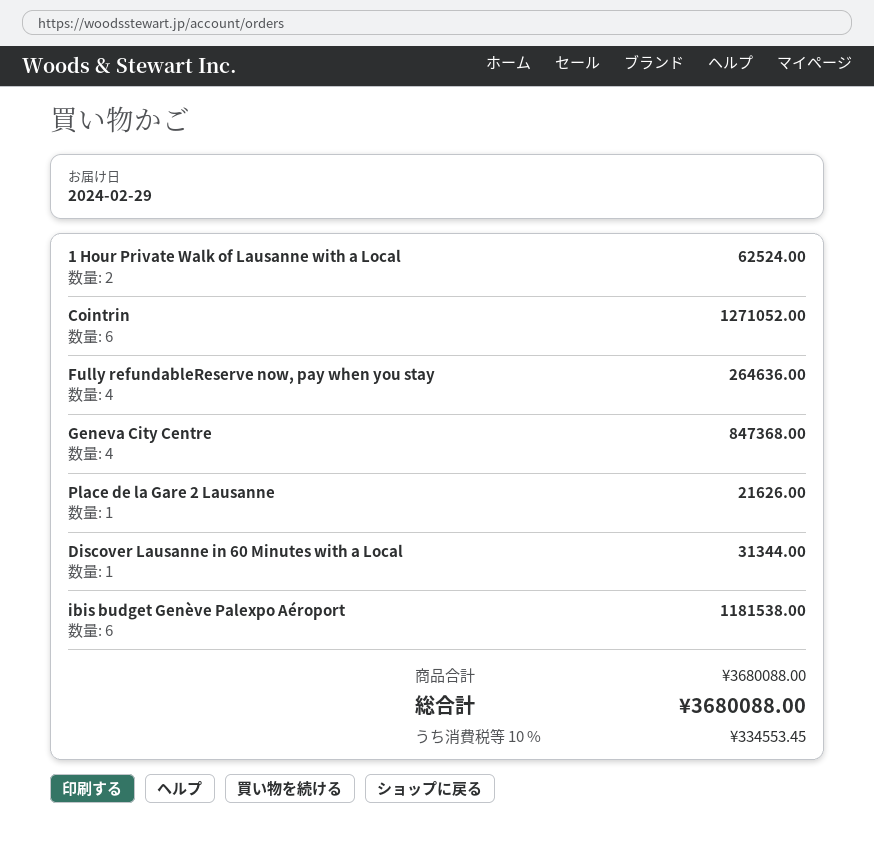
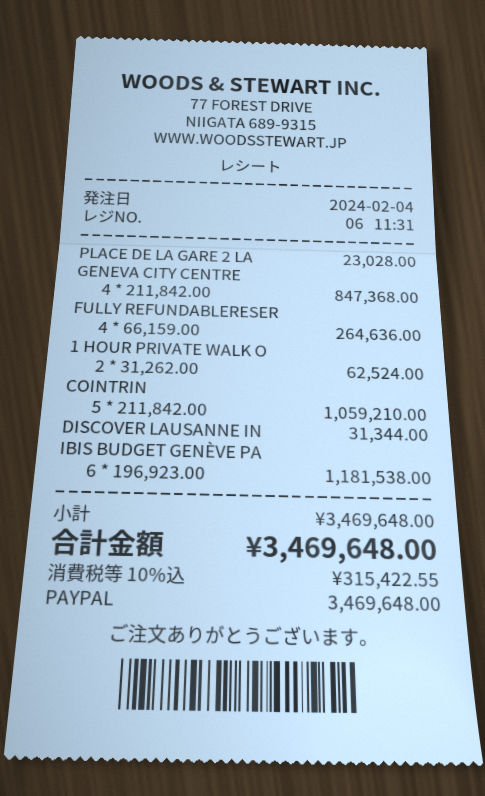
Cointrin: 6 for 1271052.00 -> 5 for 1059210.00
Place de la Gare 2 Lausanne: 1 for 21626.00 -> 1 for 23028.00
subtotal: 3680088.00 -> 3469648.00
tax: 10% = 334553.45 -> 10% = 315422.55
total: 3680088.00 -> 3469648.00

